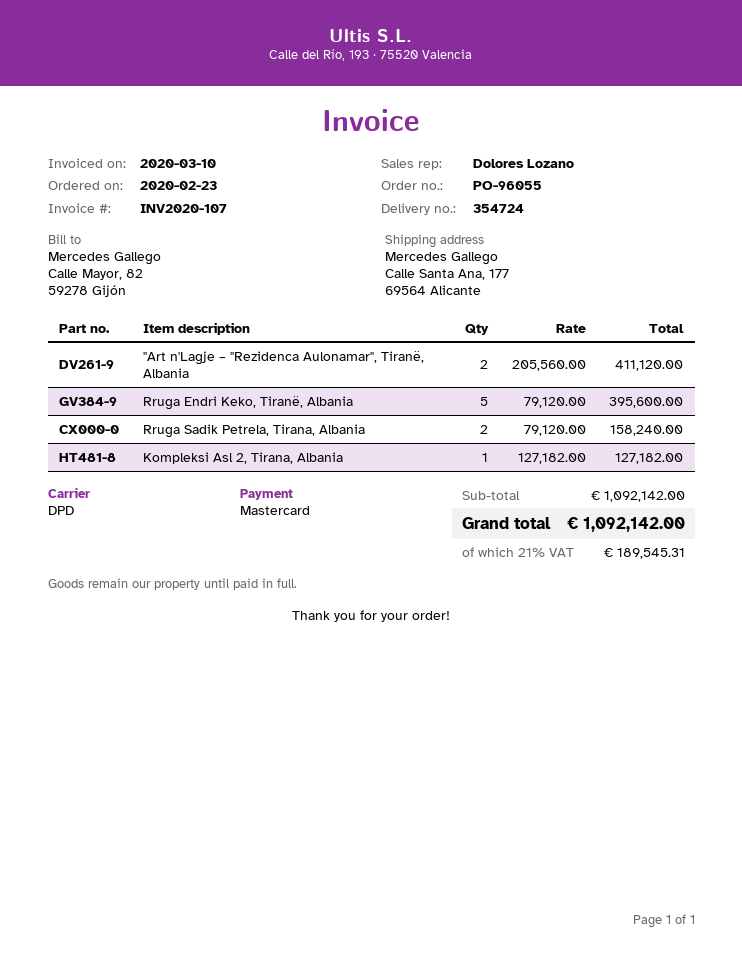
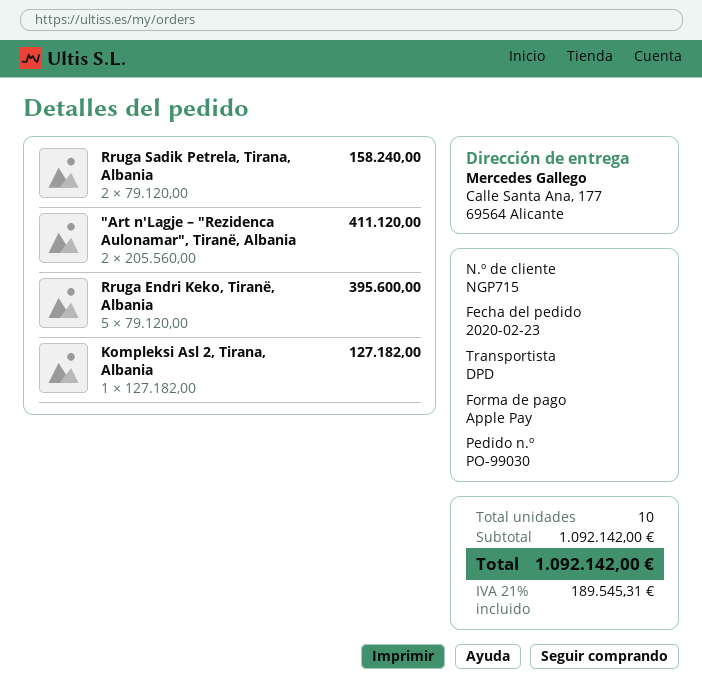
order number: PO-96055 -> PO-99030
payment method: Mastercard -> Apple Pay

